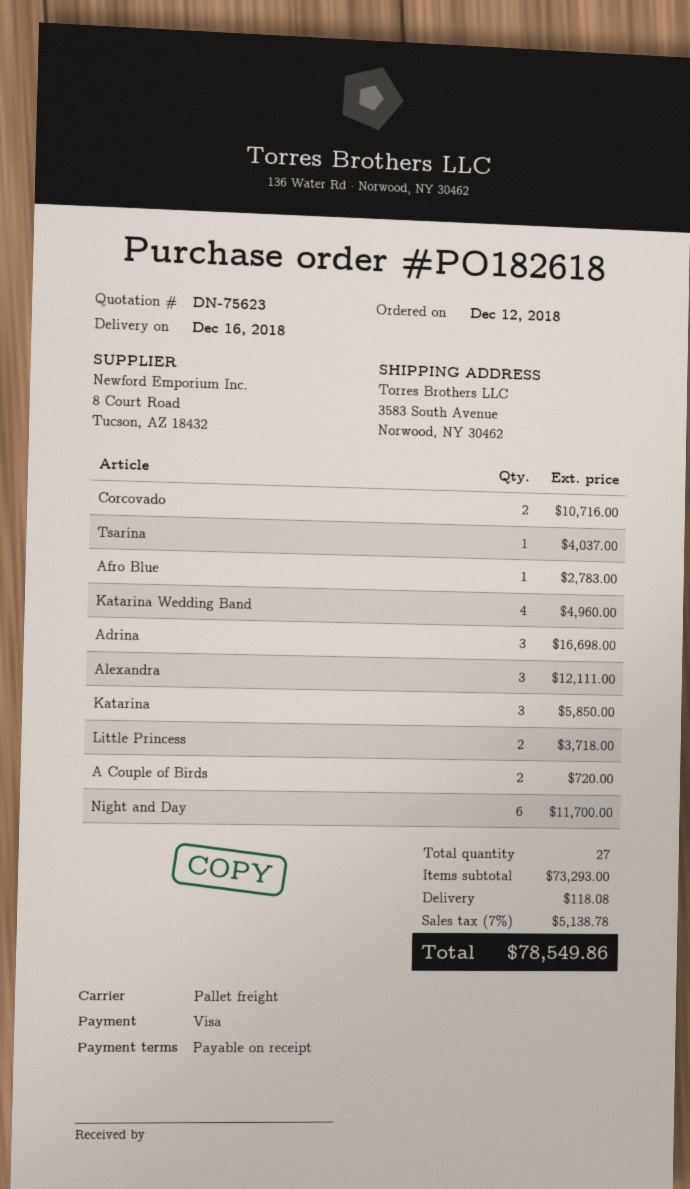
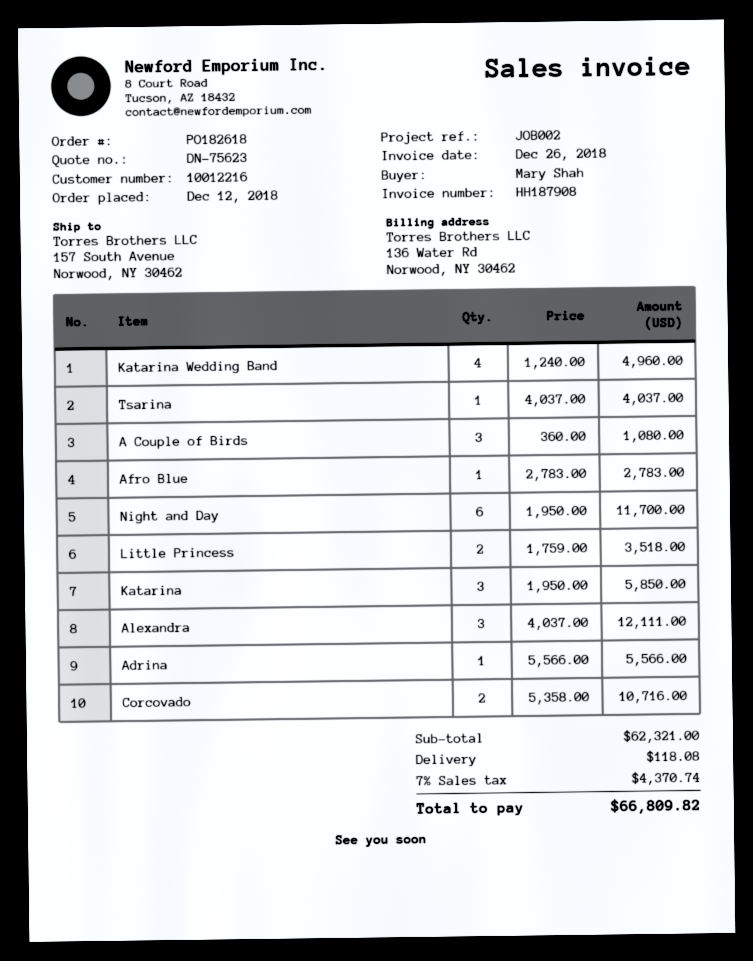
ship to: 3583 South Avenue, Norwood, NY 30462 -> 157 South Avenue, Norwood, NY 30462
Adrina: 3 for 16698.00 -> 1 for 5566.00
Little Princess: 2 for 3718.00 -> 2 for 3518.00
A Couple of Birds: 2 for 720.00 -> 3 for 1080.00
subtotal: 73293.00 -> 62321.00
tax: 7% = 5138.78 -> 7% = 4370.74
total: 78549.86 -> 66809.82

